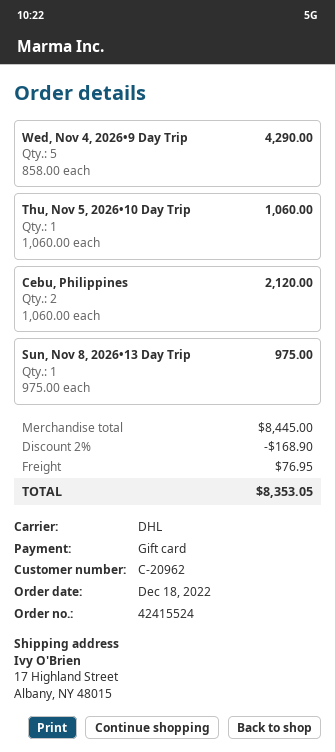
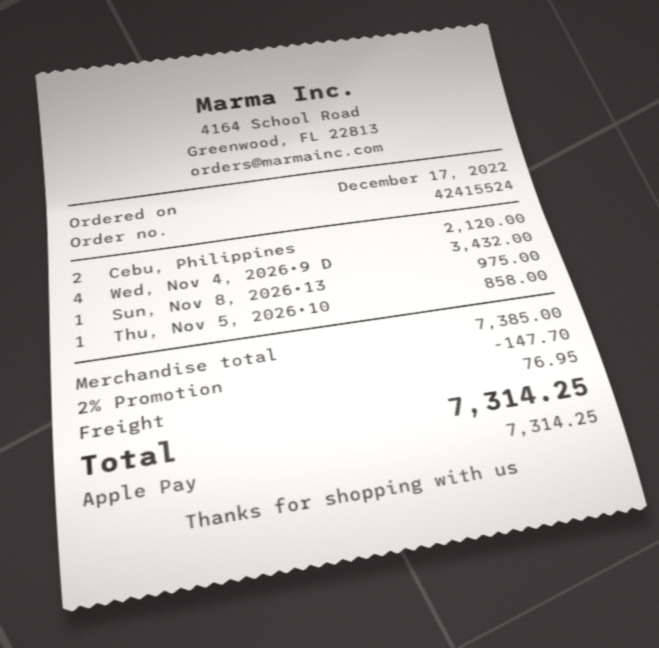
order date: 2022-12-18 -> 2022-12-17
payment method: gift card -> Apple Pay
Wed, Nov 4, 2026•9 Day Trip: 5 for 4290.00 -> 4 for 3432.00
Thu, Nov 5, 2026•10 Day Trip: 1 for 1060.00 -> 1 for 858.00
subtotal: 8445.00 -> 7385.00
discount: 2% = 168.90 -> 2% = 147.70
total: 8353.05 -> 7314.25

